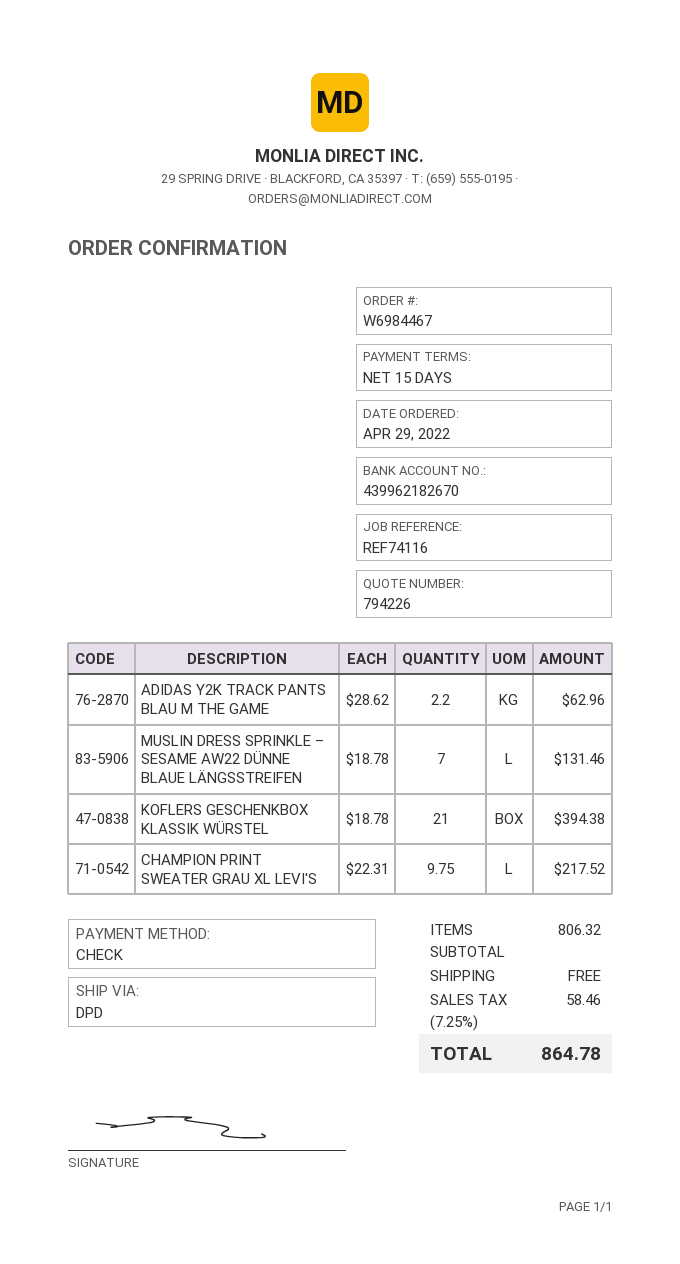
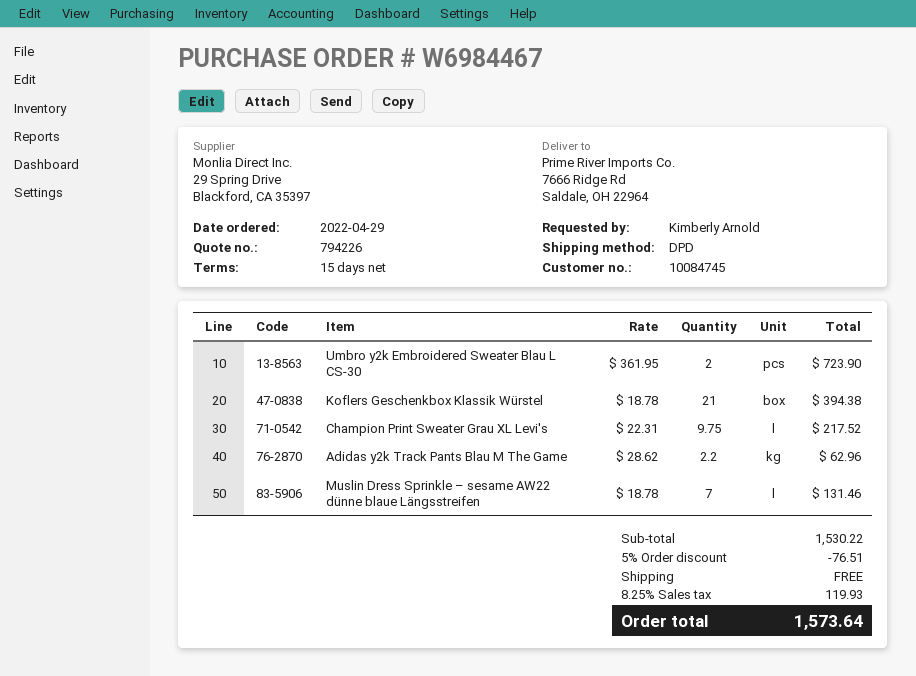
Umbro y2k Embroidered Sweater Blau L CS-30: none -> 2 x 361.95 = 723.90
subtotal: 806.32 -> 1530.22
discount: none -> 5% = 76.51
tax: 7.25% = 58.46 -> 8.25% = 119.93
total: 864.78 -> 1573.64

